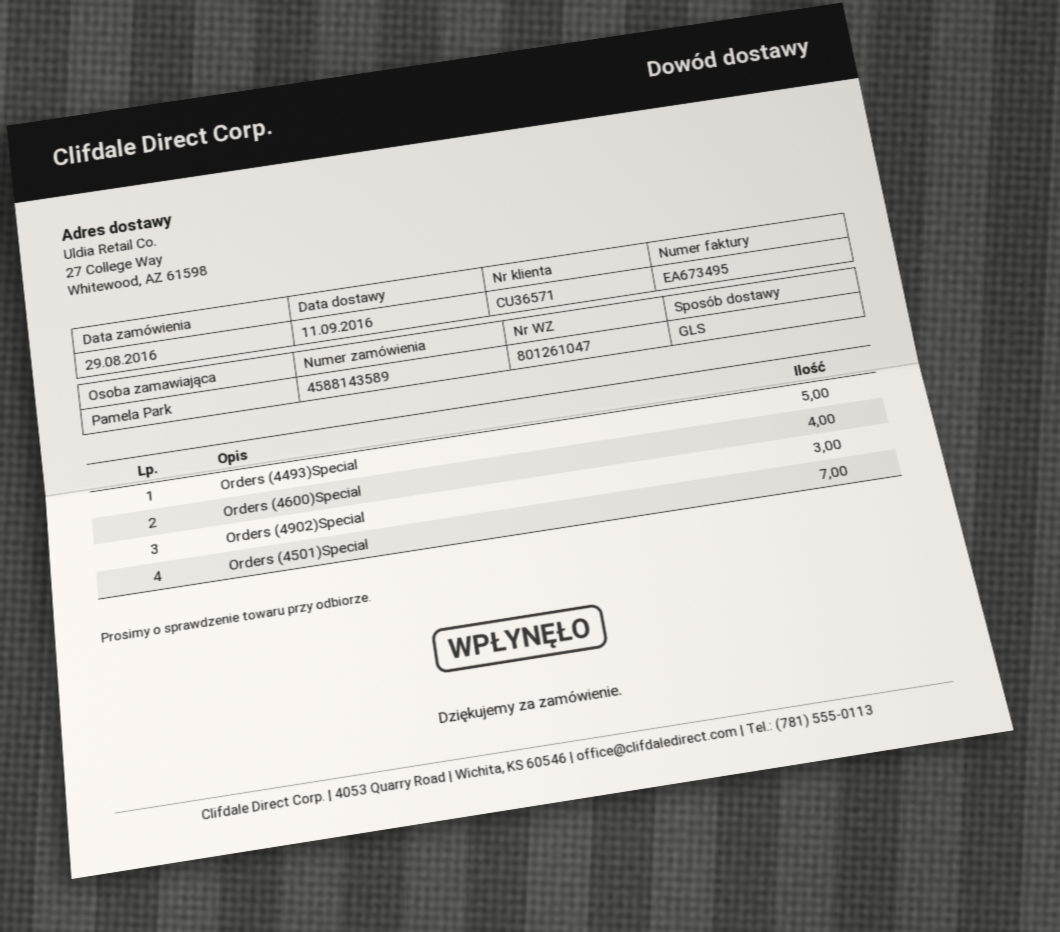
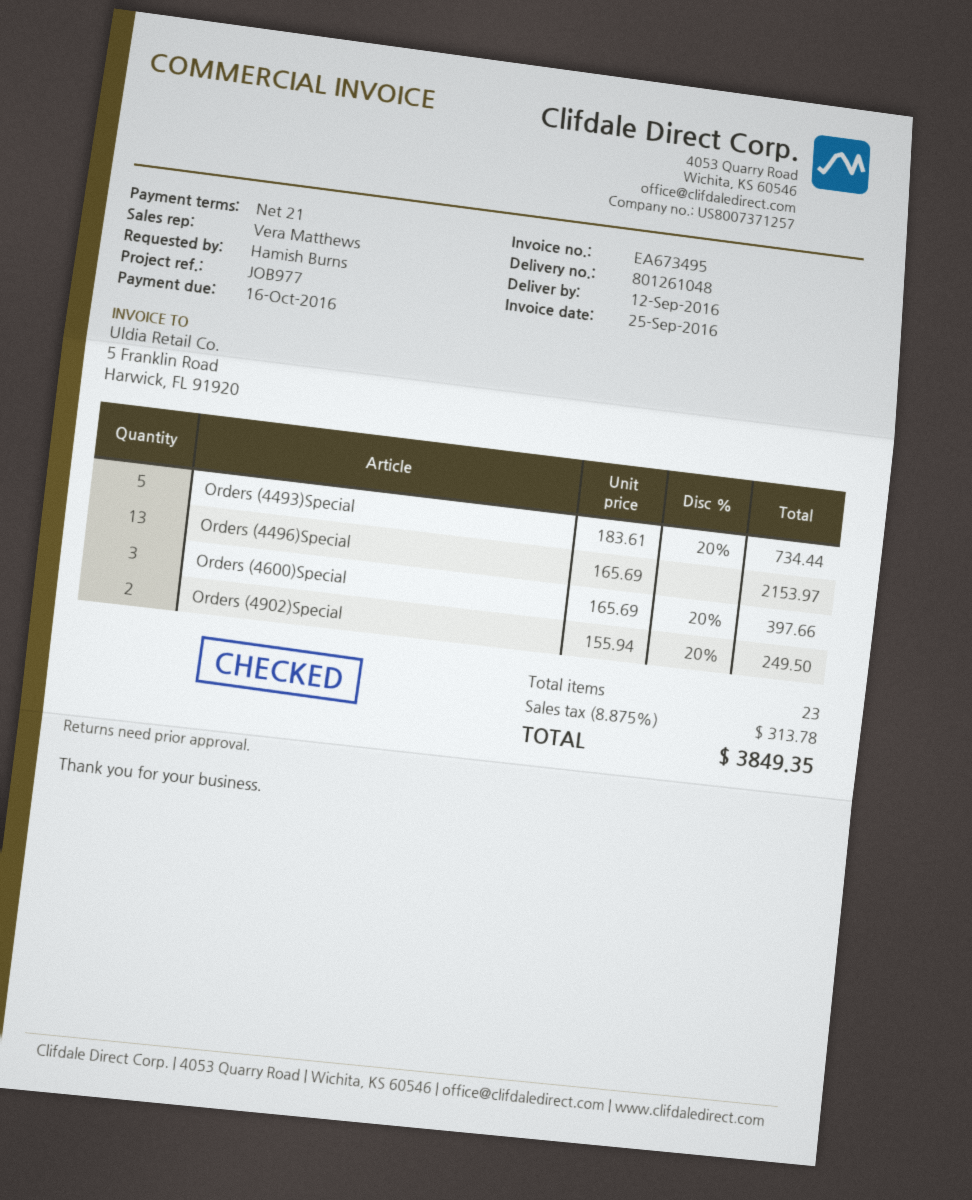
delivery note number: 801261047 -> 801261048
delivery date: 2016-09-11 -> 2016-09-12
ordered by: Pamela Park -> Hamish Burns
Orders (4600)Special: 4 -> 3
Orders (4902)Special: 3 -> 2
Orders (4501)Special: 7 -> none
Orders (4496)Special: none -> 13

